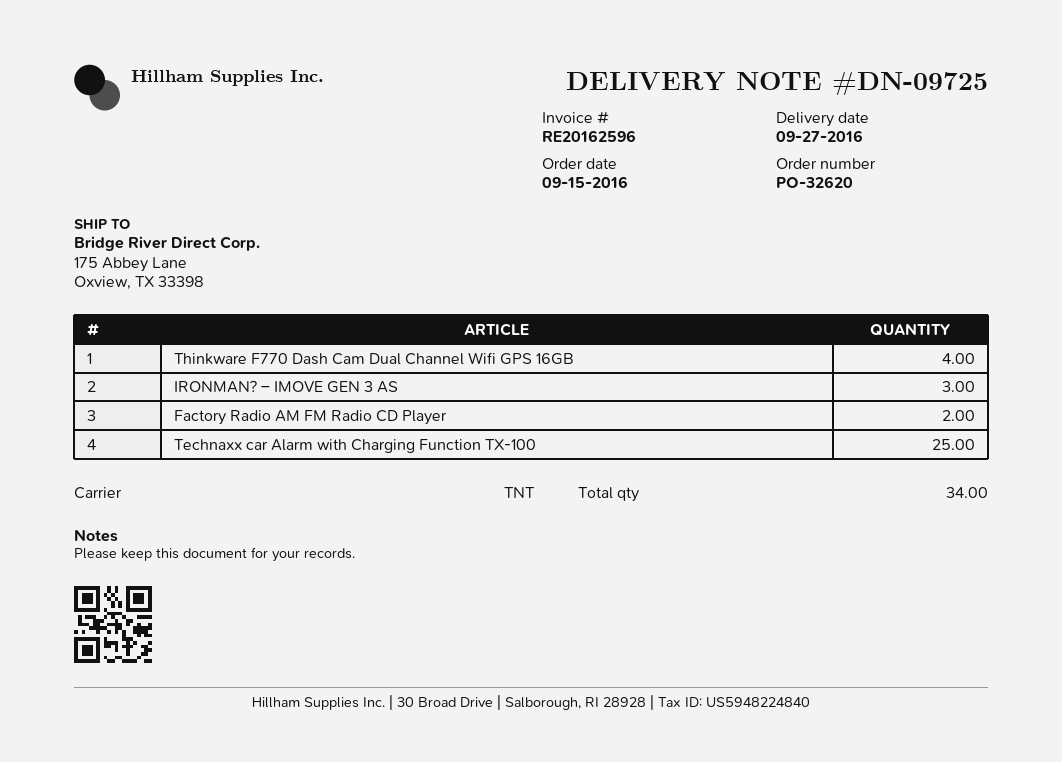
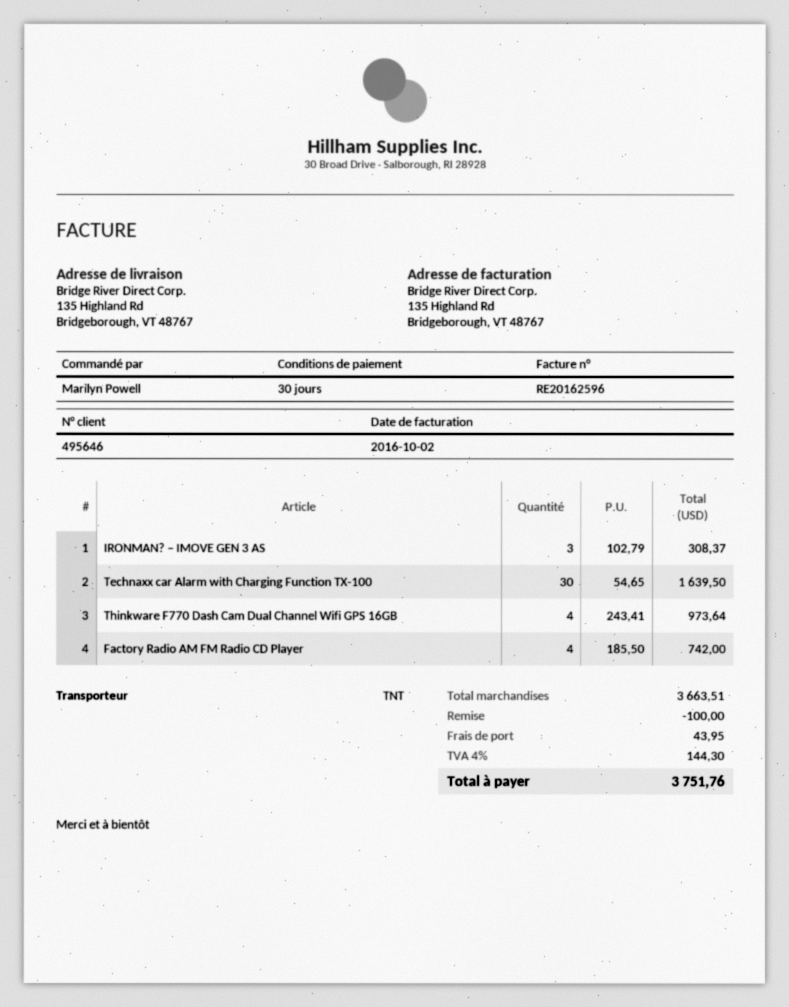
ship to: 175 Abbey Lane, Oxview, TX 33398 -> 135 Highland Rd, Bridgeborough, VT 48767
Factory Radio AM FM Radio CD Player: 2 -> 4
Technaxx car Alarm with Charging Function TX-100: 25 -> 30

